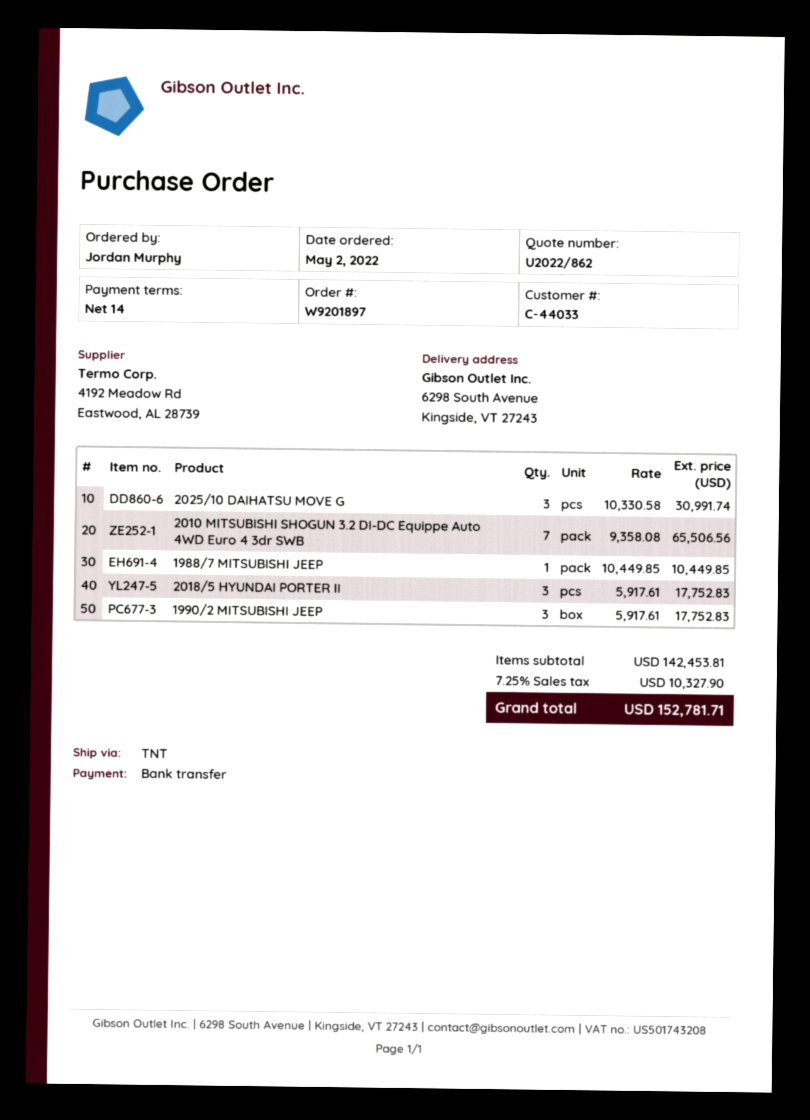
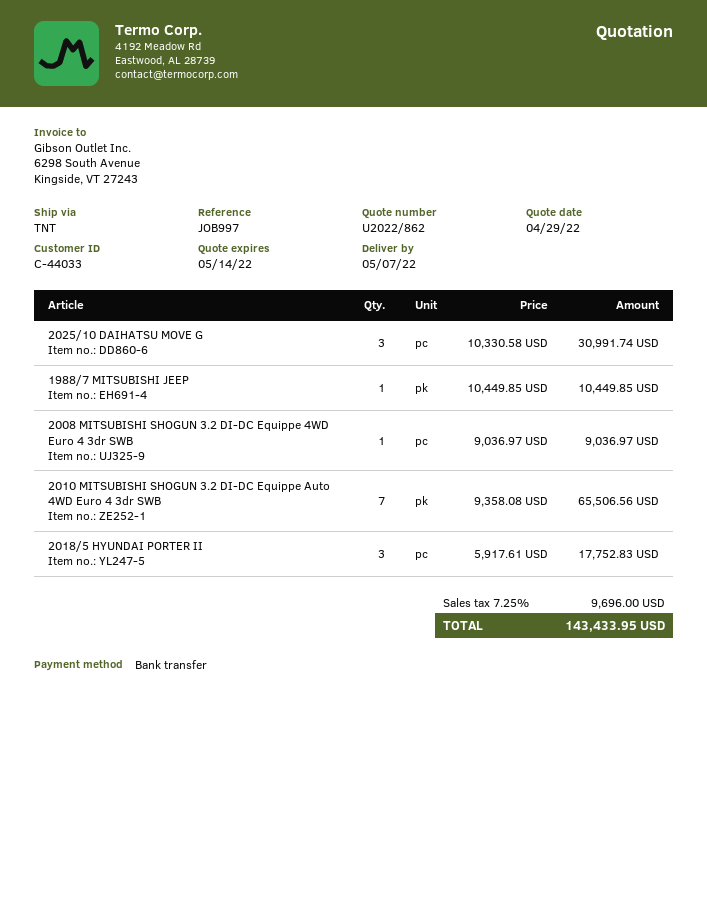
1990/2 MITSUBISHI JEEP: 3 x 5917.61 = 17752.83 -> none
2008 MITSUBISHI SHOGUN 3.2 DI-DC Equippe 4WD Euro 4 3dr SWB: none -> 1 x 9036.97 = 9036.97
tax: 7.25% = 10327.90 -> 7.25% = 9696.00
total: 152781.71 -> 143433.95

